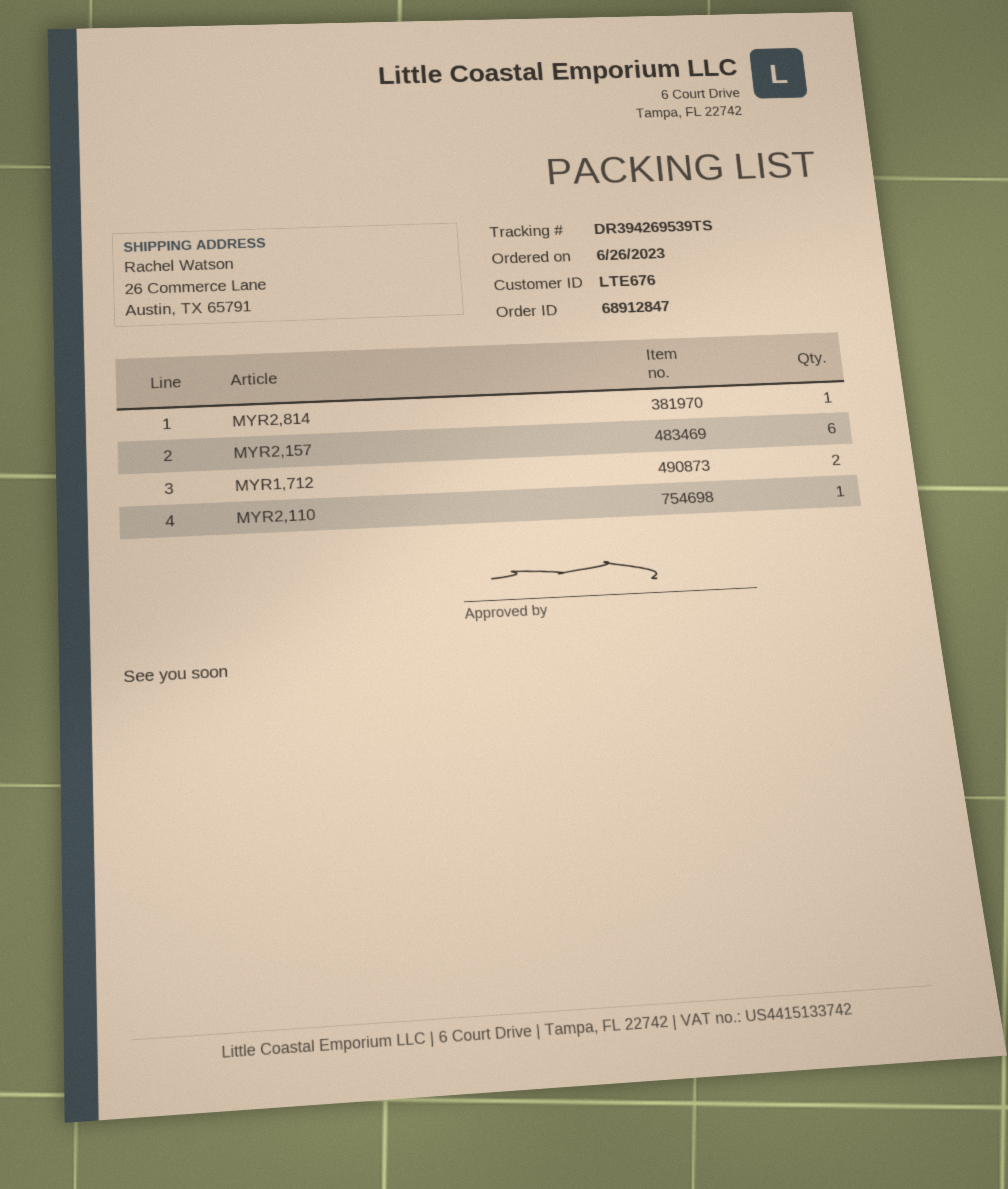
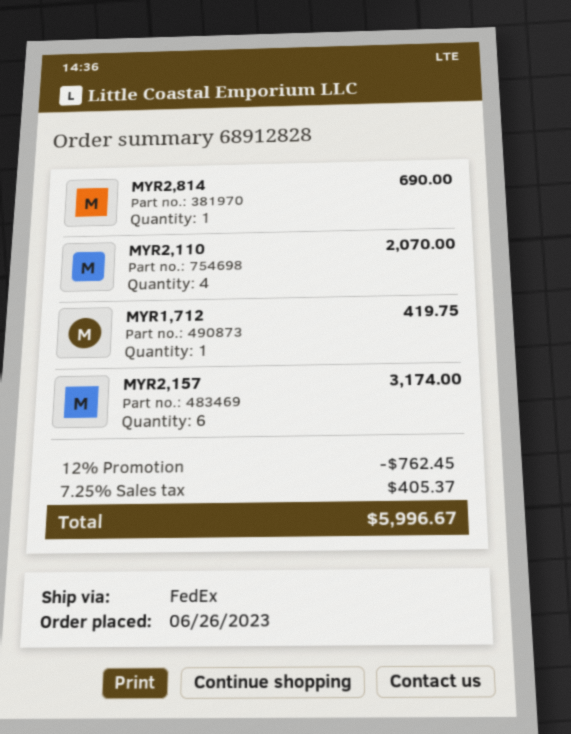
order number: 68912847 -> 68912828
MYR1,712: 2 -> 1
MYR2,110: 1 -> 4

